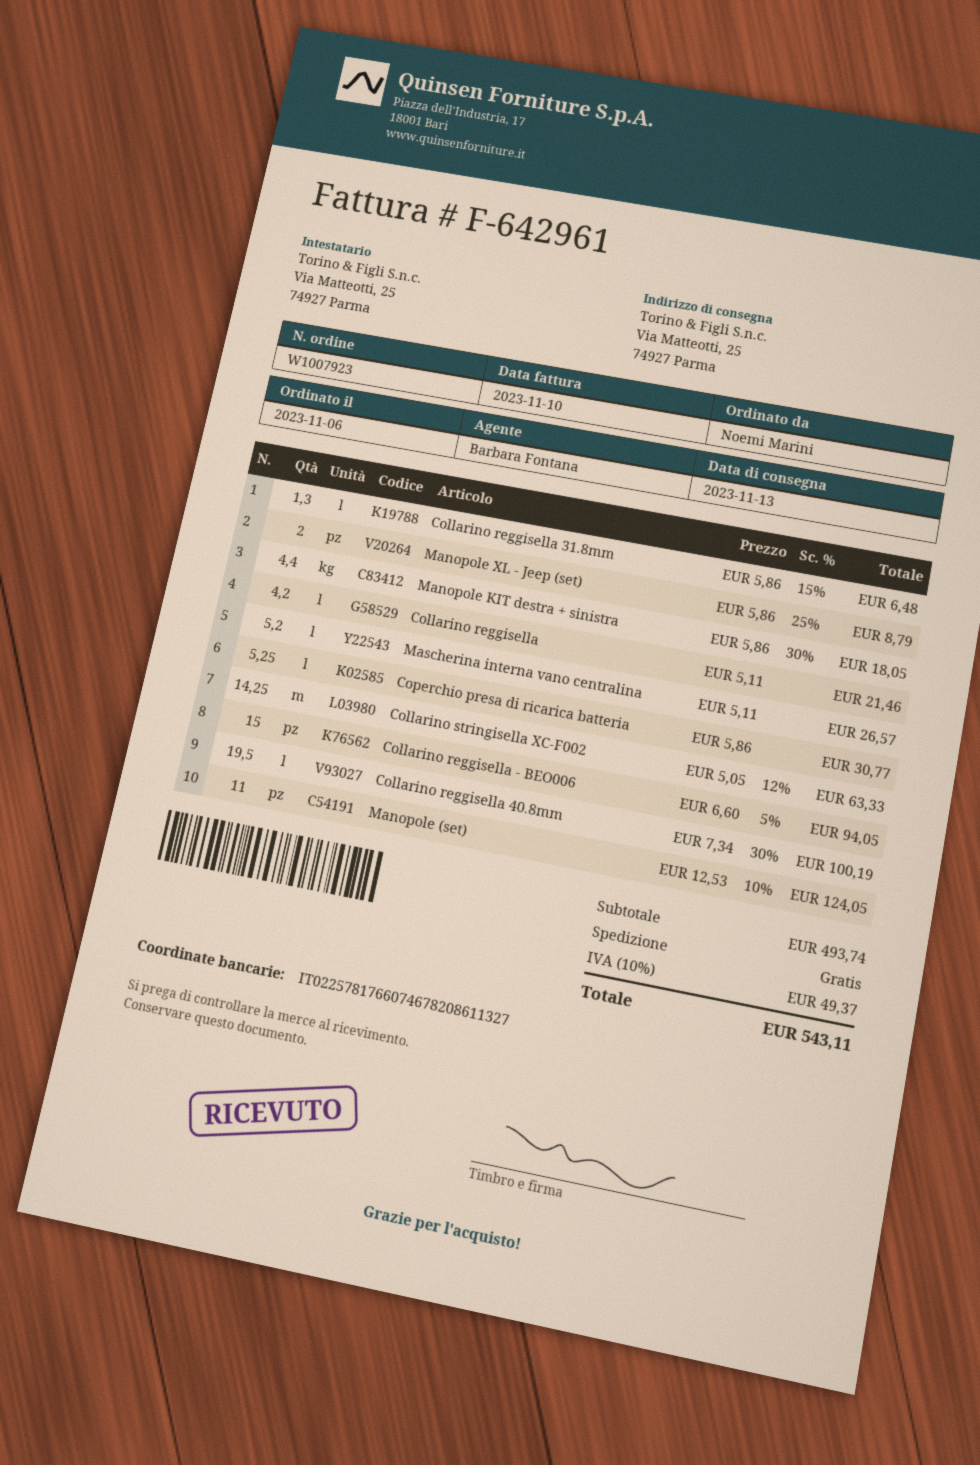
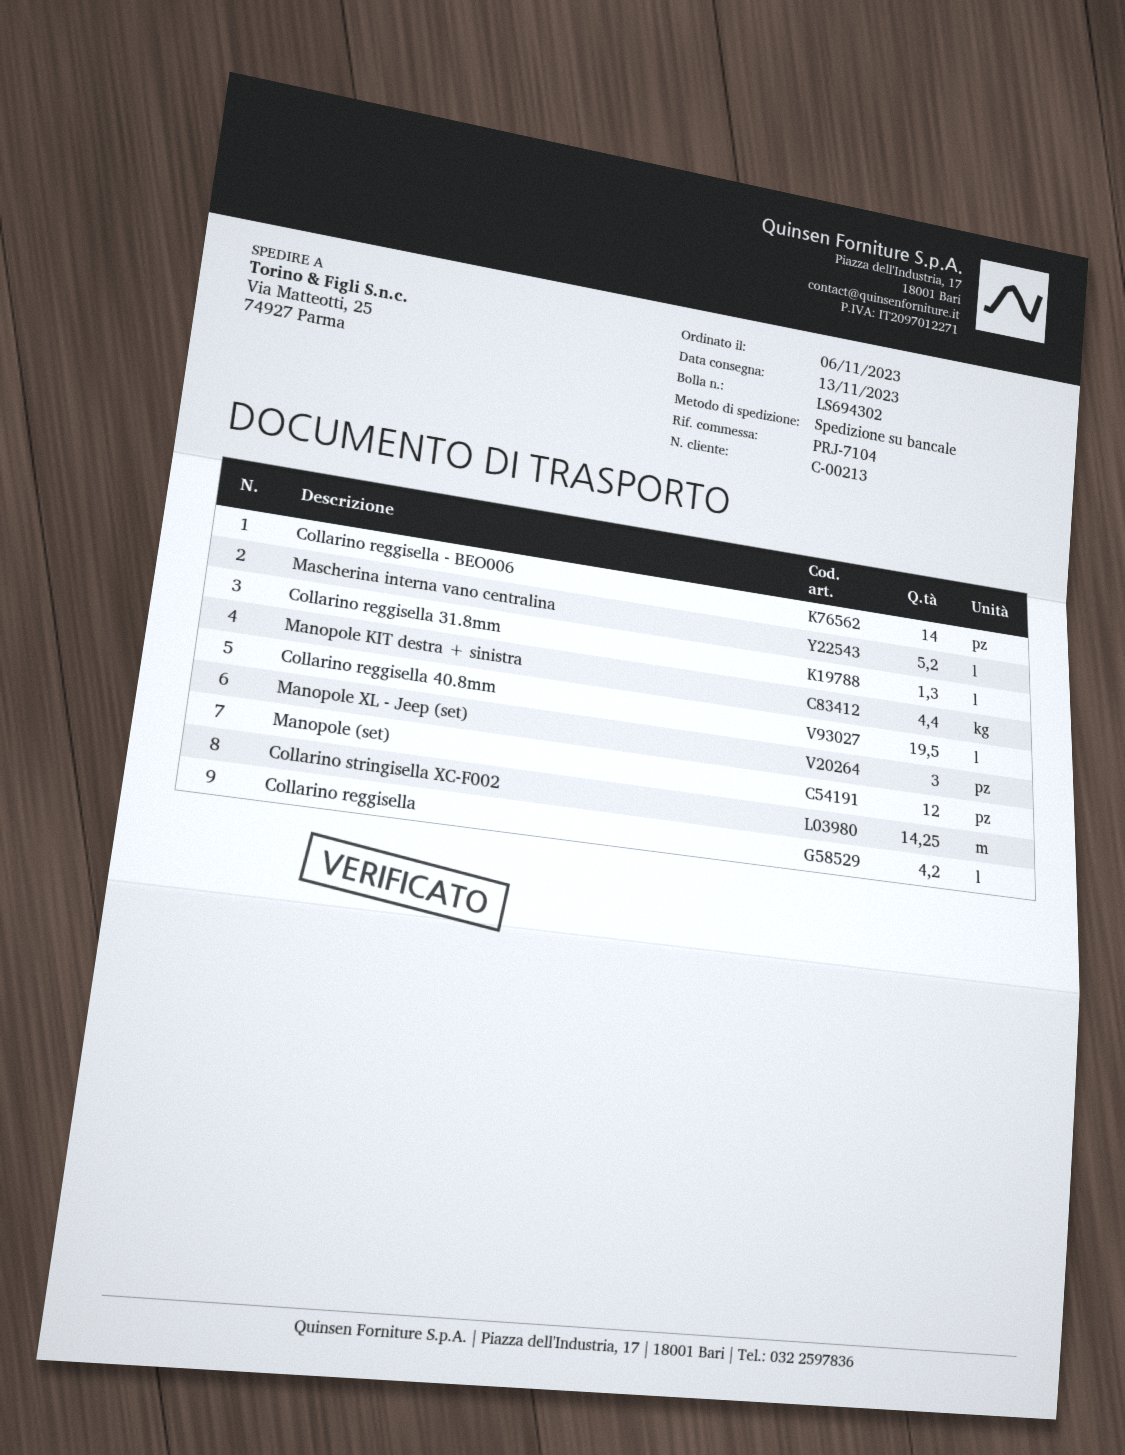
Manopole XL - Jeep (set): 2 -> 3
Coperchio presa di ricarica batteria: 5.25 -> none
Collarino reggisella - BEO006: 15 -> 14
Manopole (set): 11 -> 12

